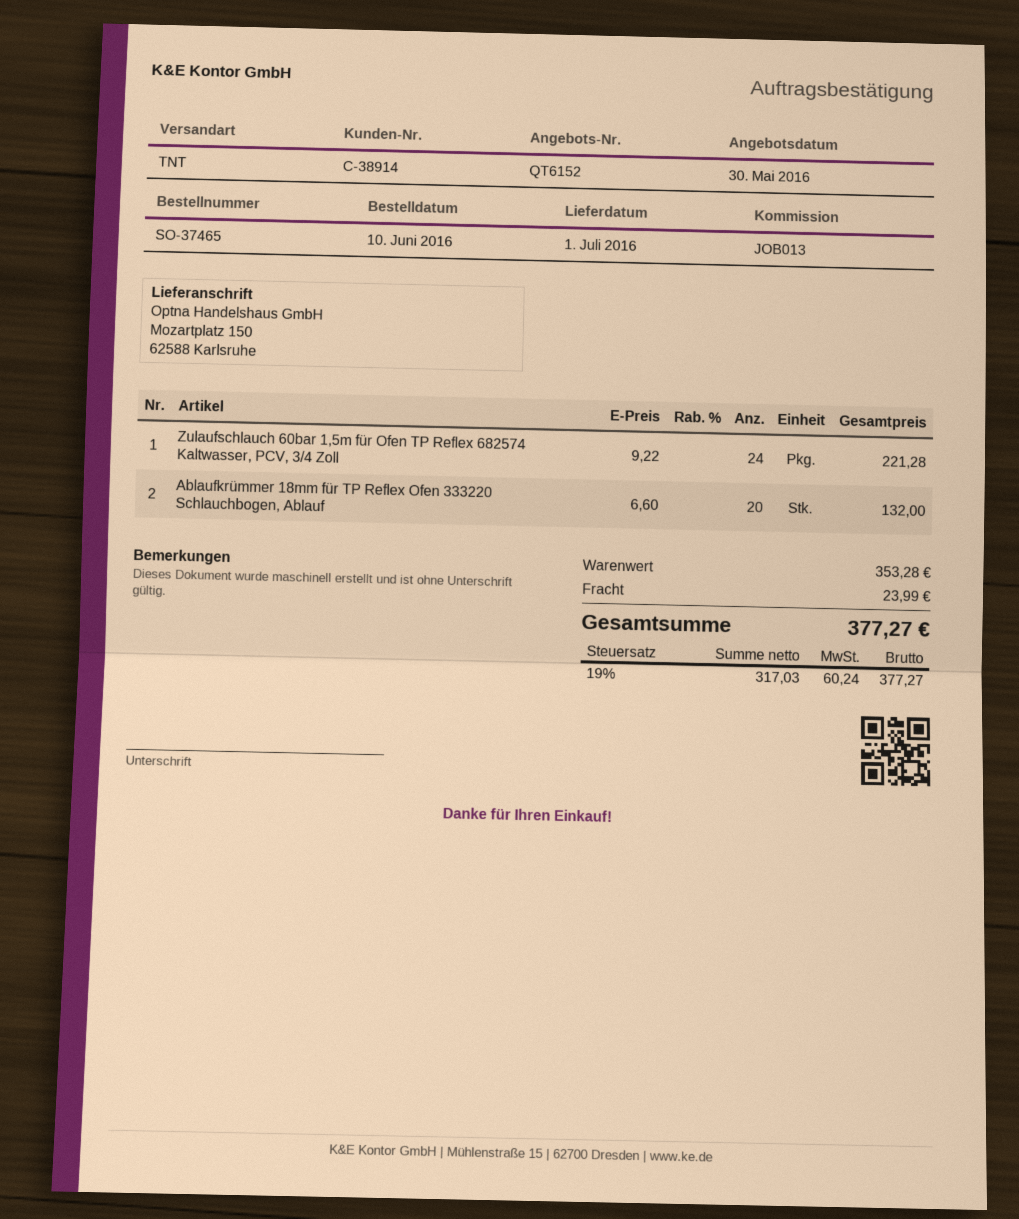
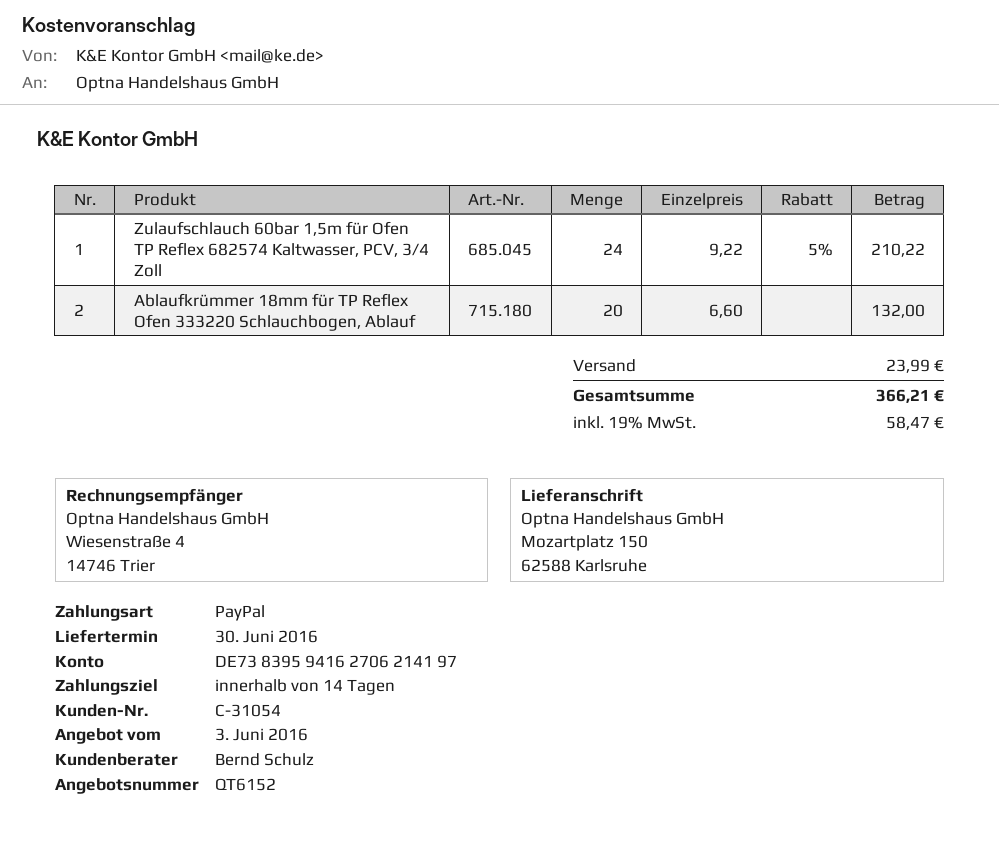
quote date: 2016-05-30 -> 2016-06-03
delivery date: 2016-07-01 -> 2016-06-30
customer number: C-38914 -> C-31054
Zulaufschlauch 60bar 1,5m für Ofen TP Reflex 682574 Kaltwasser, PCV, 3/4 Zoll: 24 x 9.22 = 221.28 -> 24 x 9.22 - 5% = 210.22
tax: 19% = 60.24 -> 19% = 58.47
total: 377.27 -> 366.21

